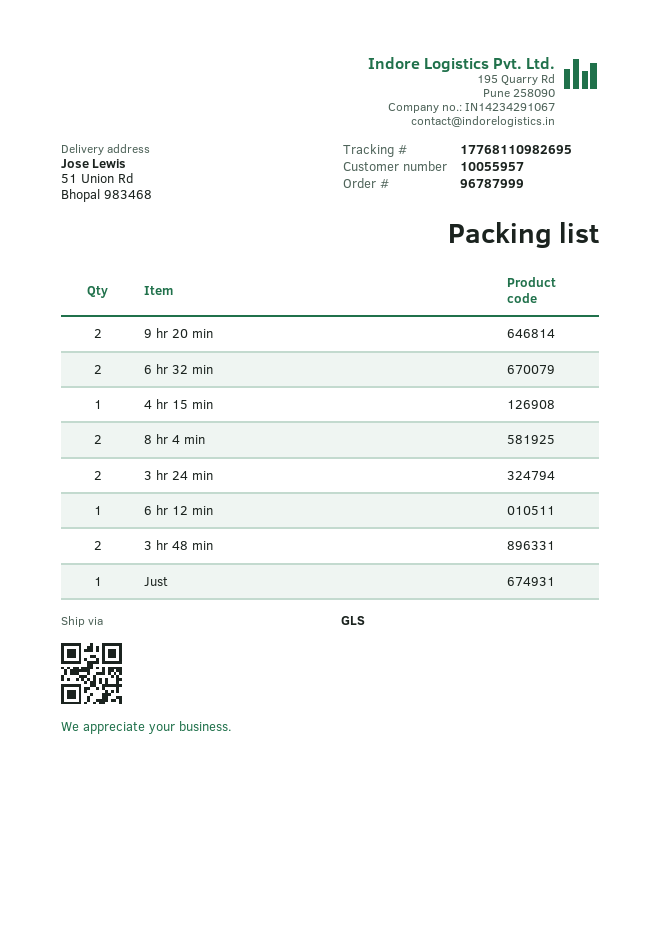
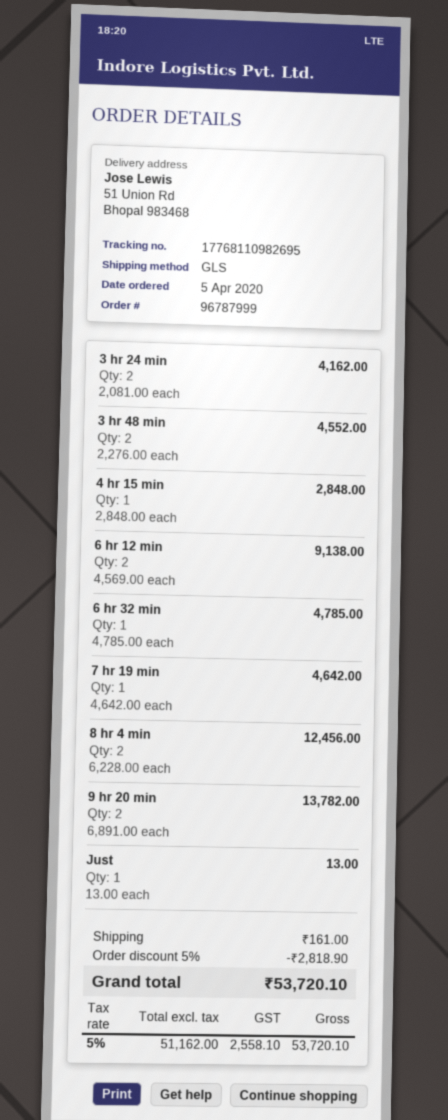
6 hr 32 min: 2 -> 1
6 hr 12 min: 1 -> 2
7 hr 19 min: none -> 1

